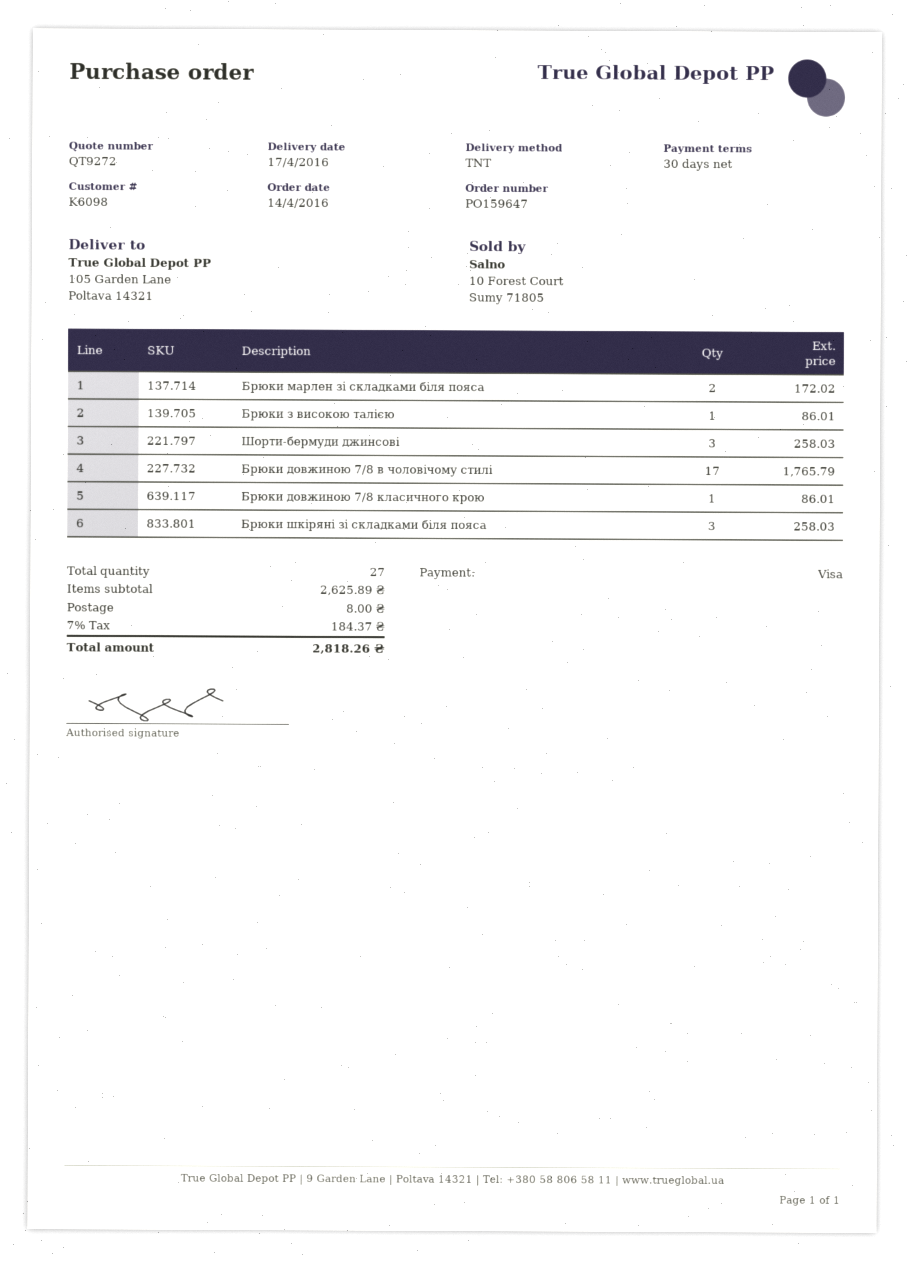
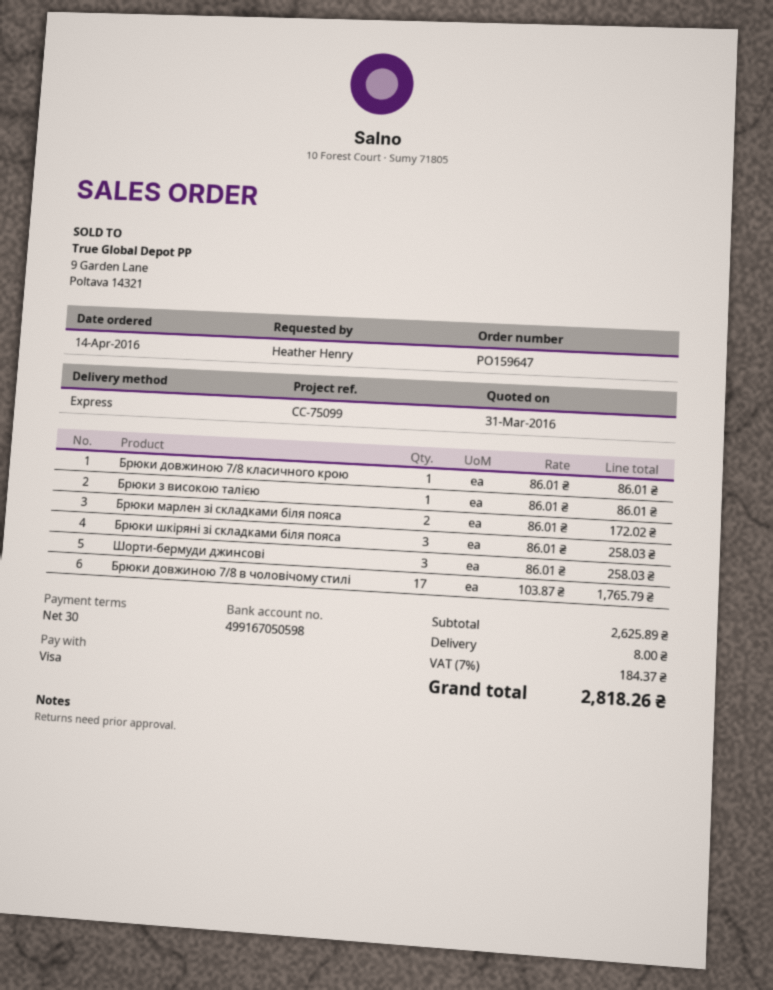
shipping method: TNT -> express

